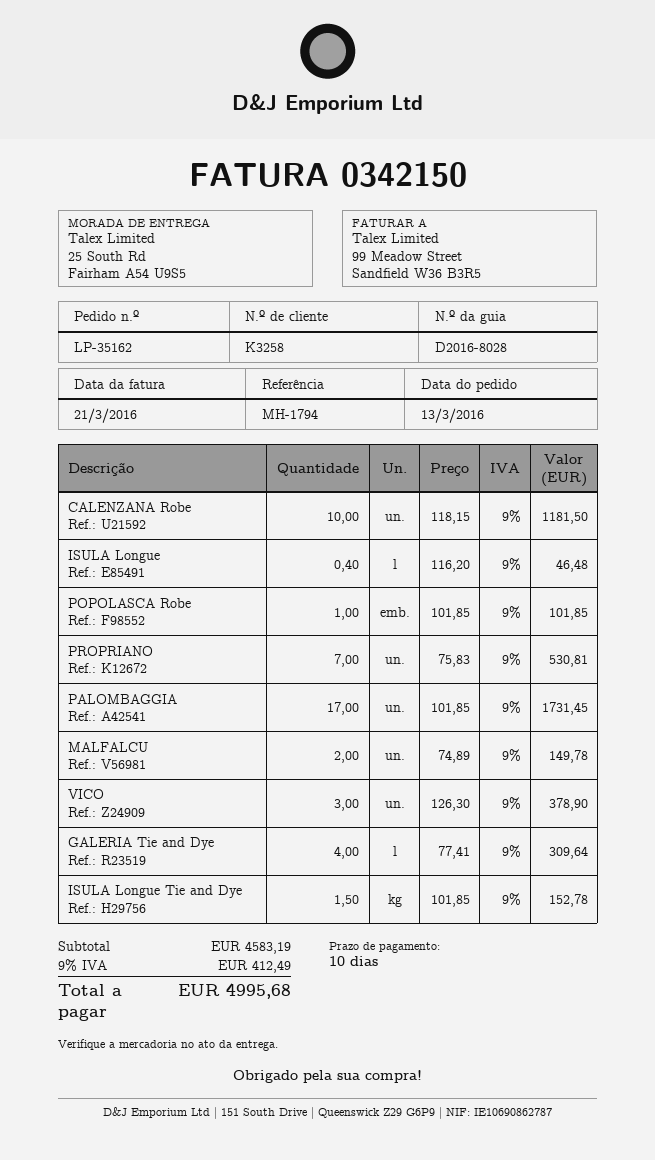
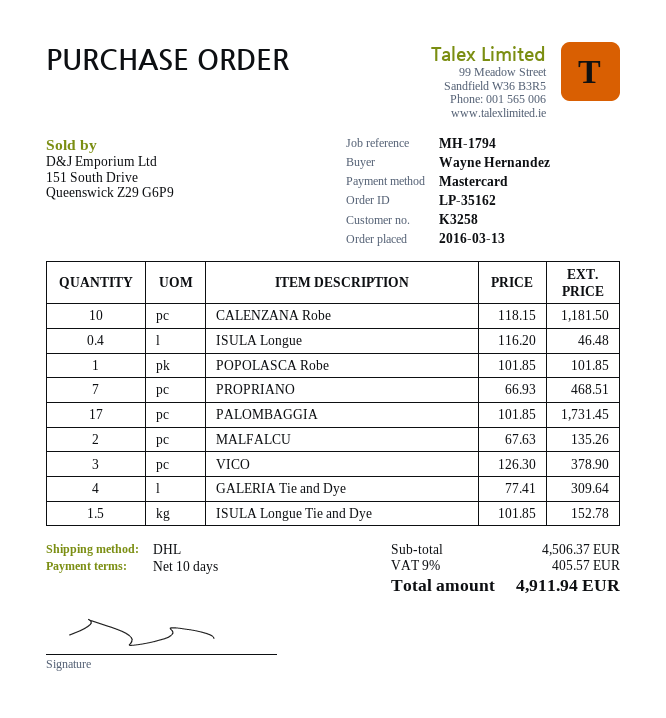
PROPRIANO: 7 x 75.83 = 530.81 -> 7 x 66.93 = 468.51
MALFALCU: 2 x 74.89 = 149.78 -> 2 x 67.63 = 135.26
subtotal: 4583.19 -> 4506.37
tax: 9% = 412.49 -> 9% = 405.57
total: 4995.68 -> 4911.94

